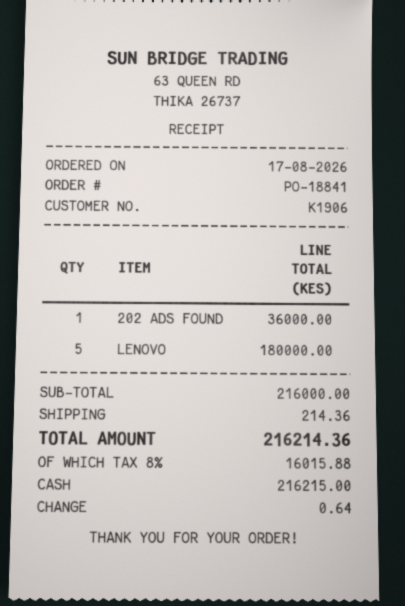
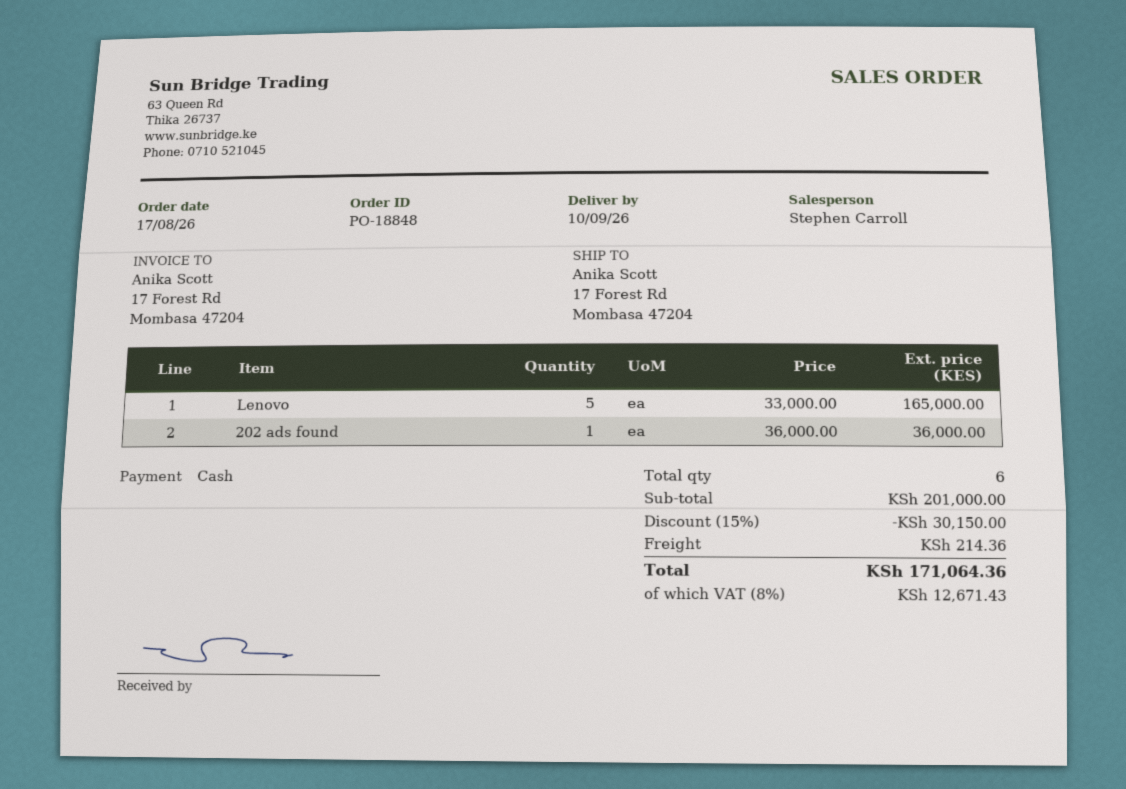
order number: PO-18841 -> PO-18848
LENOVO: 5 for 180000.00 -> 5 for 165000.00
subtotal: 216000.00 -> 201000.00
discount: none -> 15% = 30150.00
tax: 8% = 16015.88 -> 8% = 12671.43
total: 216214.36 -> 171064.36

